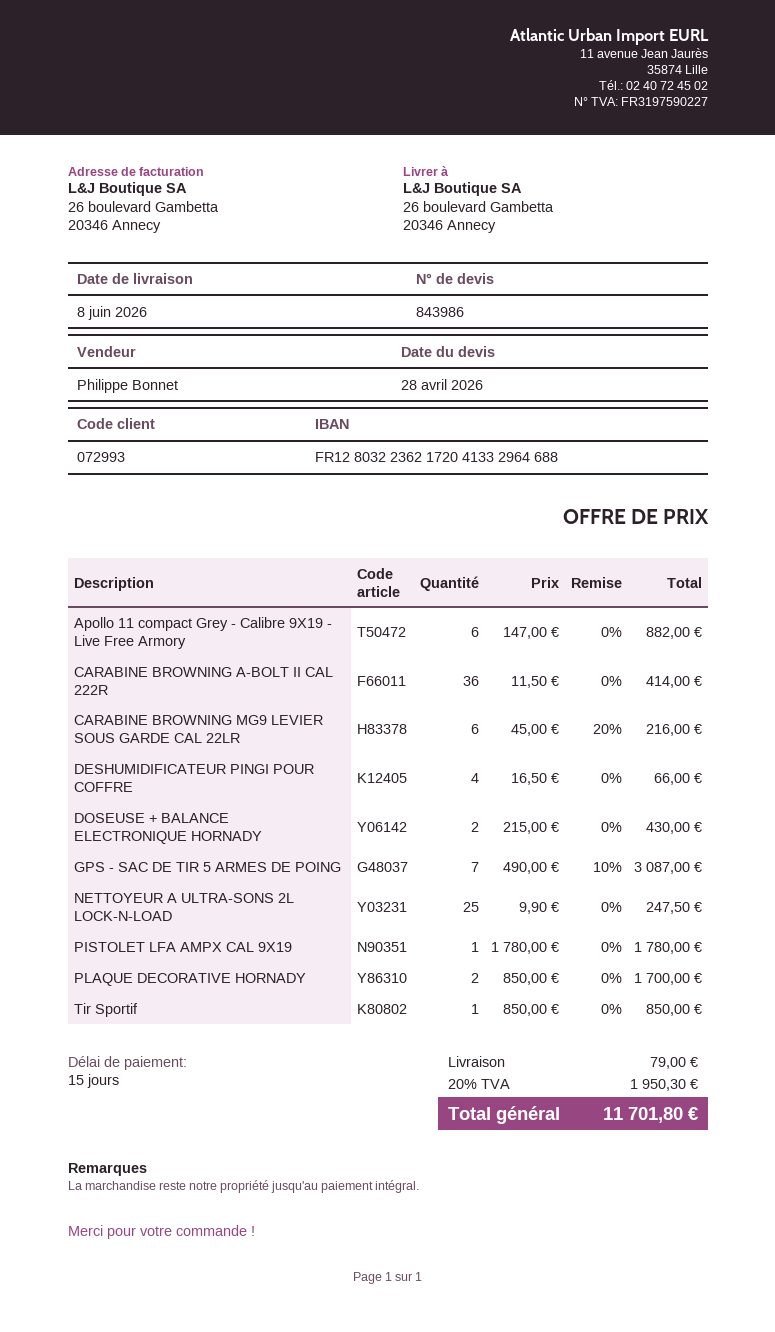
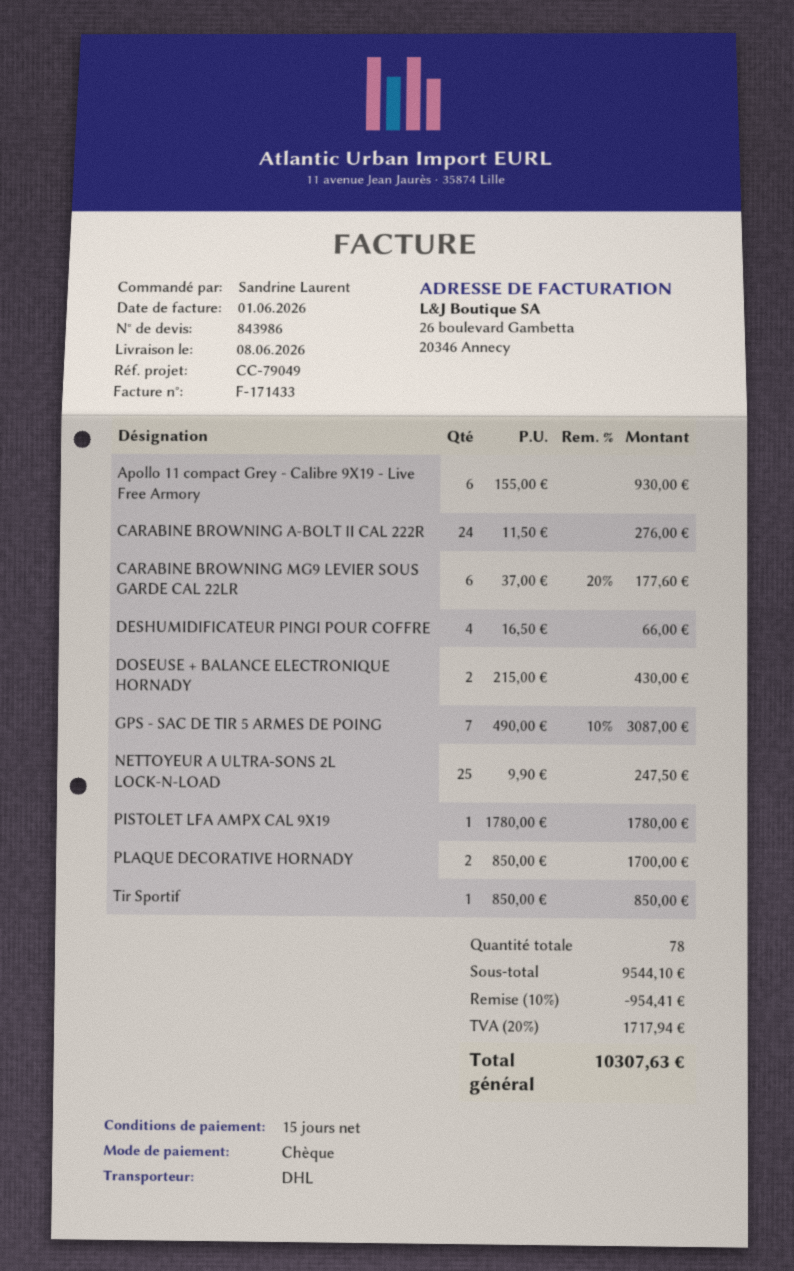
Apollo 11 compact Grey - Calibre 9X19 - Live Free Armory: 6 x 147.00 = 882.00 -> 6 x 155.00 = 930.00
CARABINE BROWNING A-BOLT II CAL 222R: 36 x 11.50 = 414.00 -> 24 x 11.50 = 276.00
CARABINE BROWNING MG9 LEVIER SOUS GARDE CAL 22LR: 6 x 45.00 - 20% = 216.00 -> 6 x 37.00 - 20% = 177.60
discount: none -> 10% = 954.41
shipping: 79.00 -> none
tax: 20% = 1950.30 -> 20% = 1717.94
total: 11701.80 -> 10307.63

